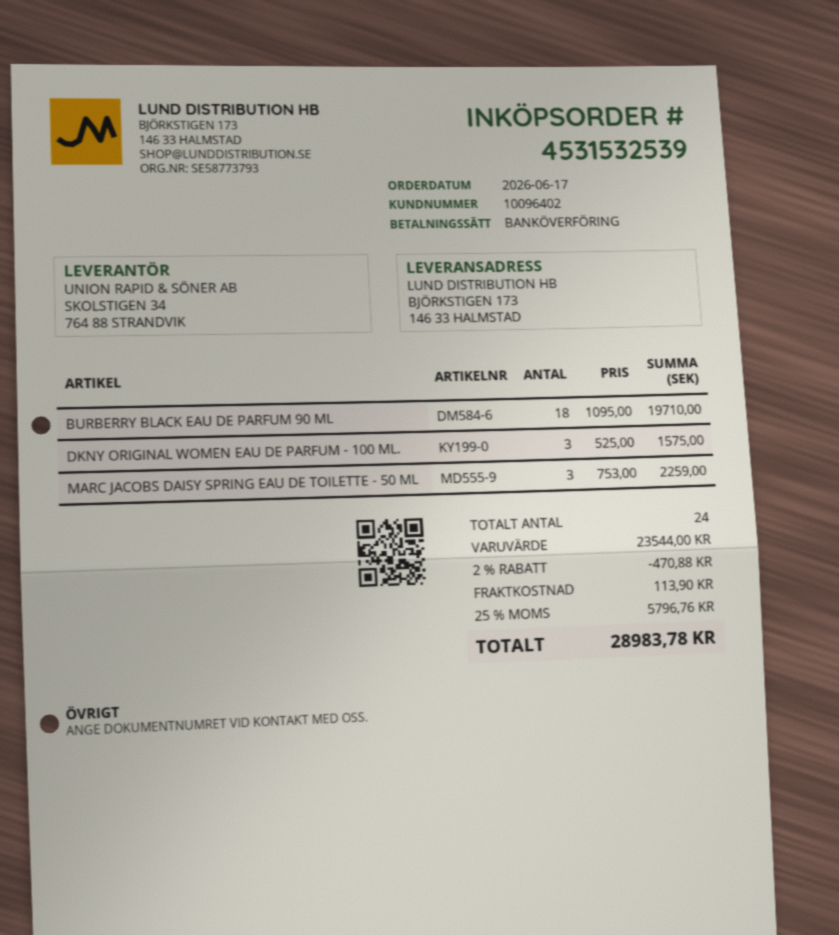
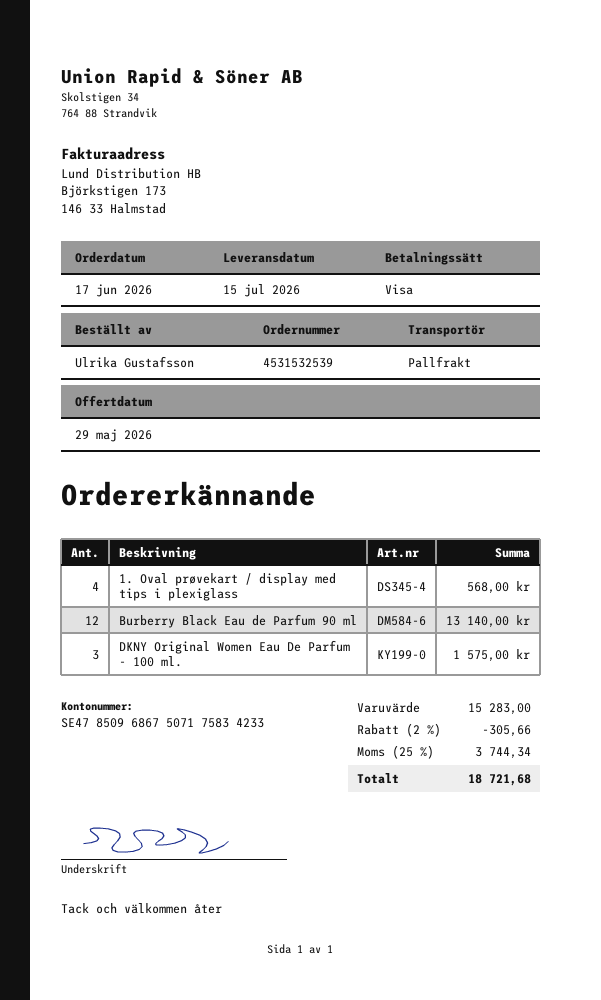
payment method: bank transfer -> Visa
BURBERRY BLACK EAU DE PARFUM 90 ML: 18 for 19710.00 -> 12 for 13140.00
MARC JACOBS DAISY SPRING EAU DE TOILETTE - 50 ML: 3 for 2259.00 -> none
1. Oval prøvekart / display med tips i plexiglass: none -> 4 for 568.00
subtotal: 23544.00 -> 15283.00
discount: 2% = 470.88 -> 2% = 305.66
shipping: 113.90 -> none
tax: 25% = 5796.76 -> 25% = 3744.34
total: 28983.78 -> 18721.68

